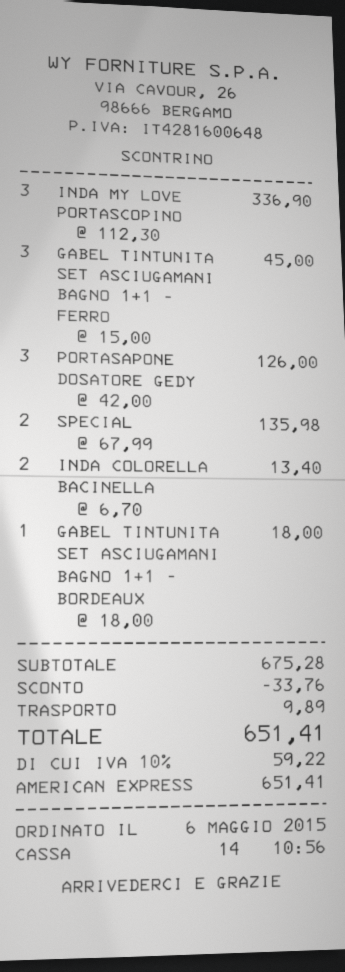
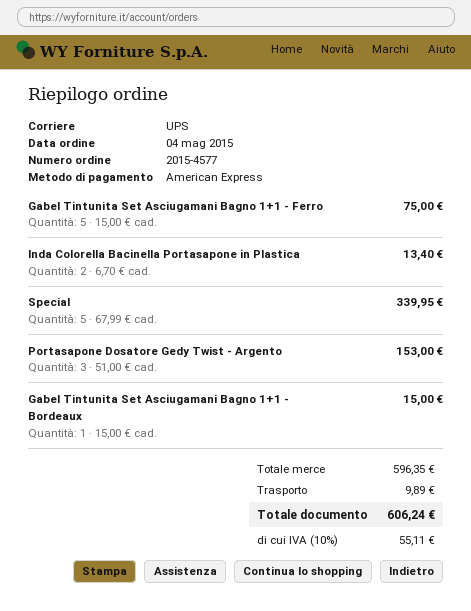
order date: 2015-05-06 -> 2015-05-04
INDA MY LOVE PORTASCOPINO: 3 x 112.30 = 336.90 -> none
GABEL TINTUNITA SET ASCIUGAMANI BAGNO 1+1 - FERRO: 3 x 15.00 = 45.00 -> 5 x 15.00 = 75.00
PORTASAPONE DOSATORE GEDY: 3 x 42.00 = 126.00 -> 3 x 51.00 = 153.00
SPECIAL: 2 x 67.99 = 135.98 -> 5 x 67.99 = 339.95
GABEL TINTUNITA SET ASCIUGAMANI BAGNO 1+1 - BORDEAUX: 1 x 18.00 = 18.00 -> 1 x 15.00 = 15.00
subtotal: 675.28 -> 596.35
discount: 33.76 -> none
tax: 10% = 59.22 -> 10% = 55.11
total: 651.41 -> 606.24

